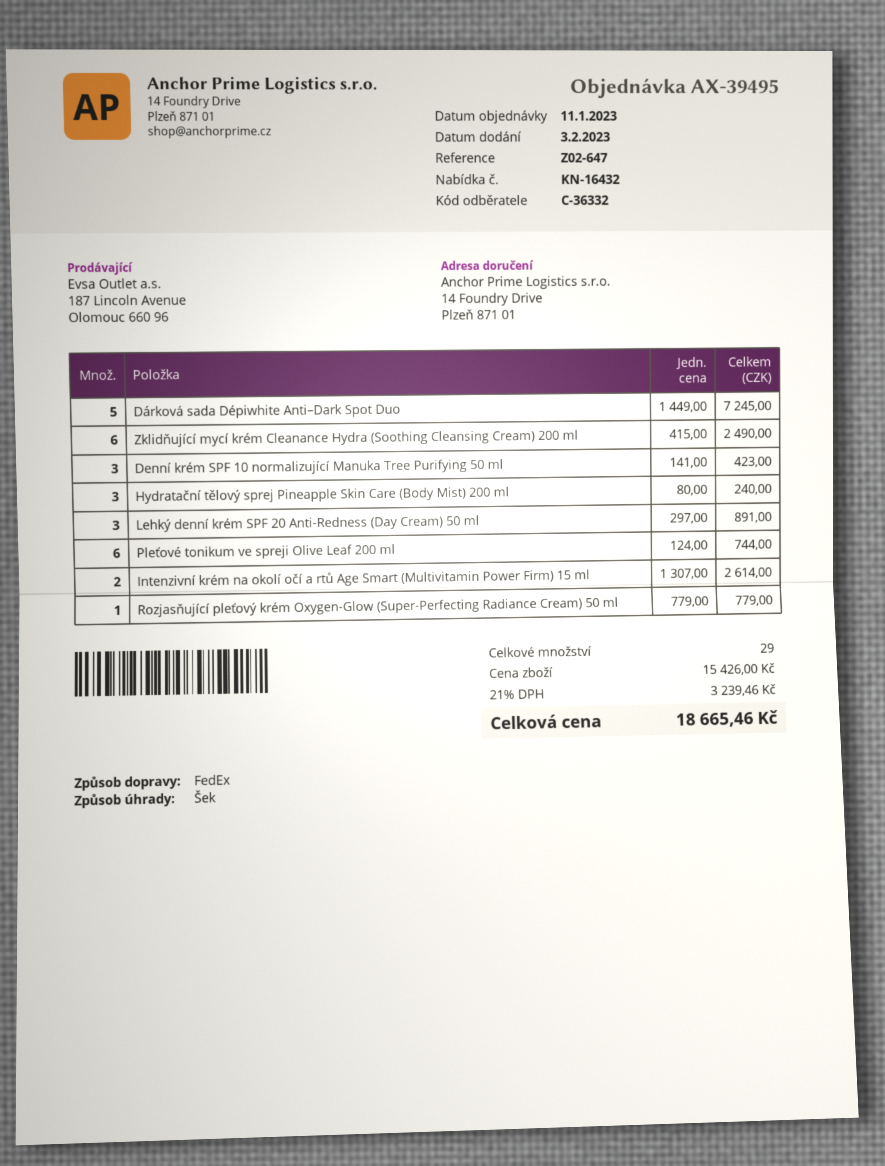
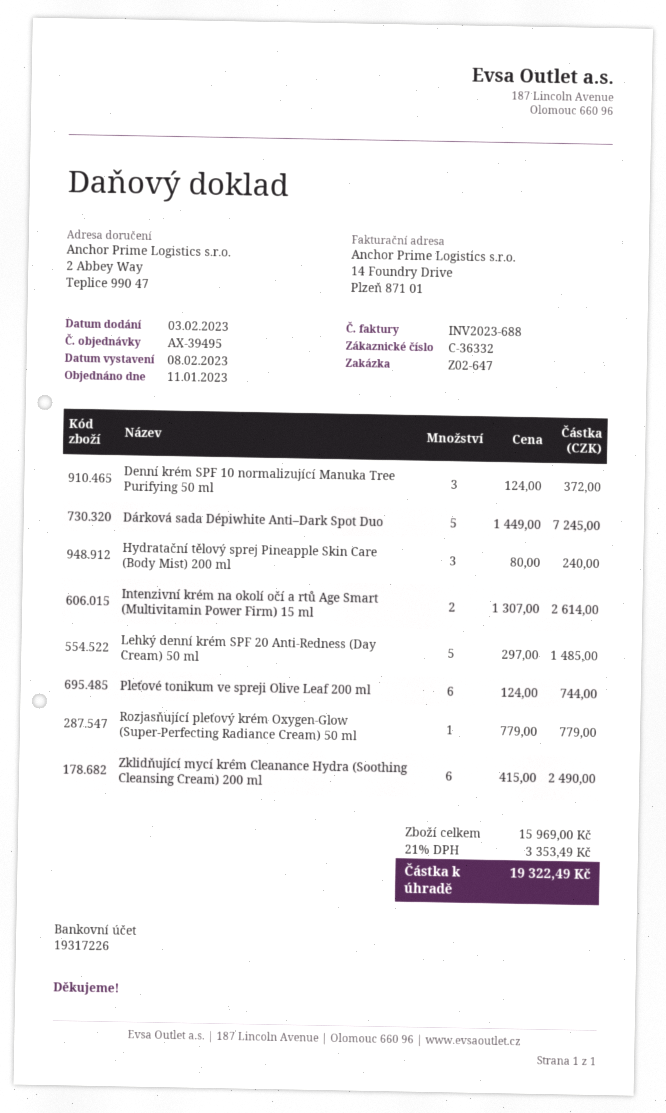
ship to: 14 Foundry Drive, Plzeň 871 01 -> 2 Abbey Way, Teplice 990 47
Denní krém SPF 10 normalizující Manuka Tree Purifying 50 ml: 3 x 141.00 = 423.00 -> 3 x 124.00 = 372.00
Lehký denní krém SPF 20 Anti-Redness (Day Cream) 50 ml: 3 x 297.00 = 891.00 -> 5 x 297.00 = 1485.00
subtotal: 15426.00 -> 15969.00
tax: 21% = 3239.46 -> 21% = 3353.49
total: 18665.46 -> 19322.49

